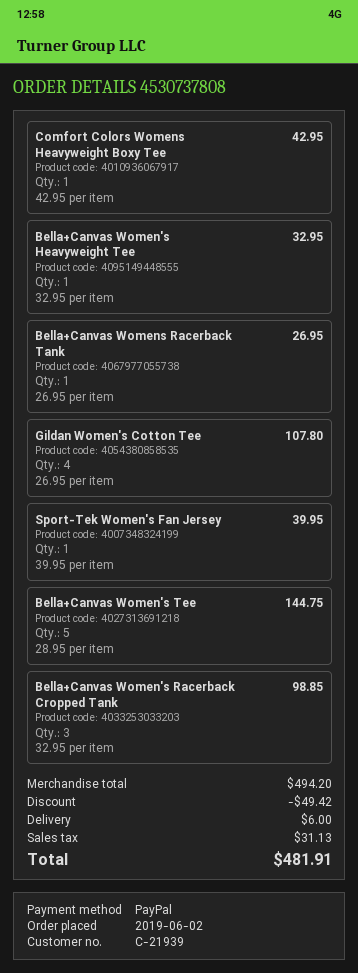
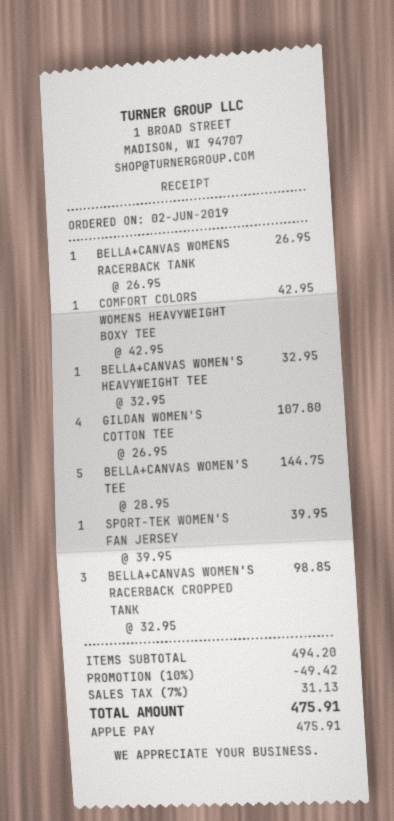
payment method: PayPal -> Apple Pay
shipping: 6.00 -> none
total: 481.91 -> 475.91

